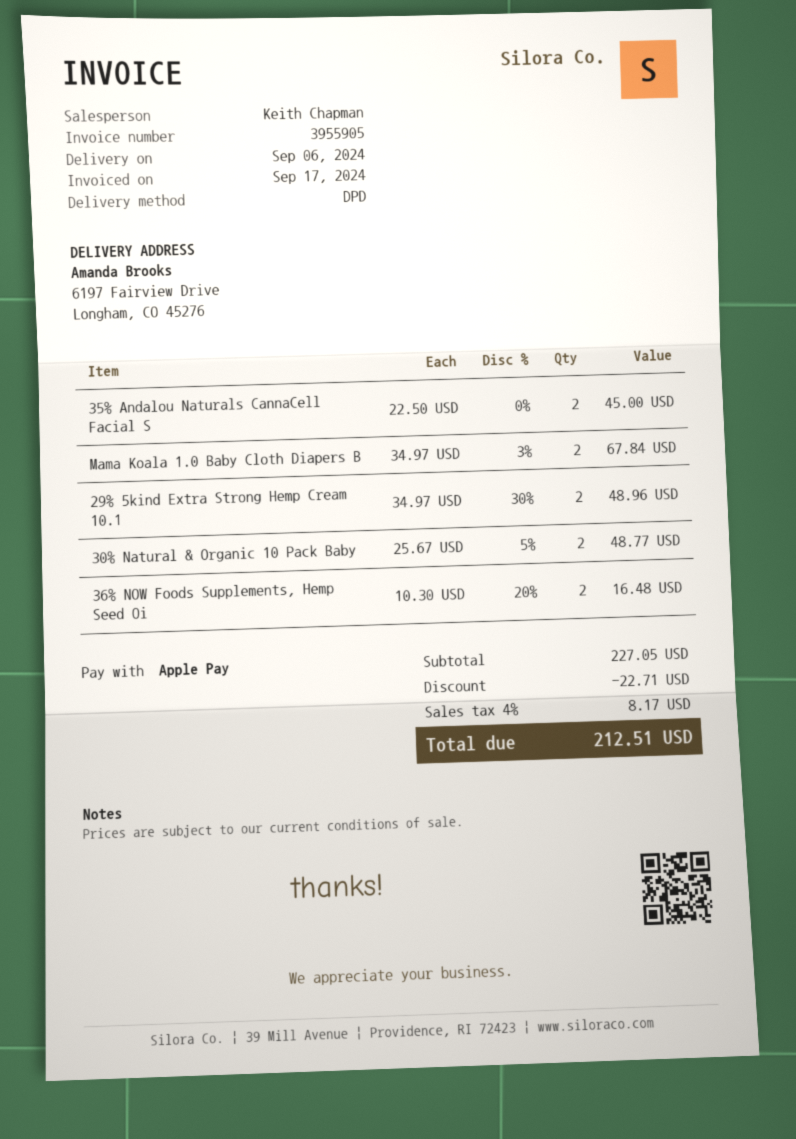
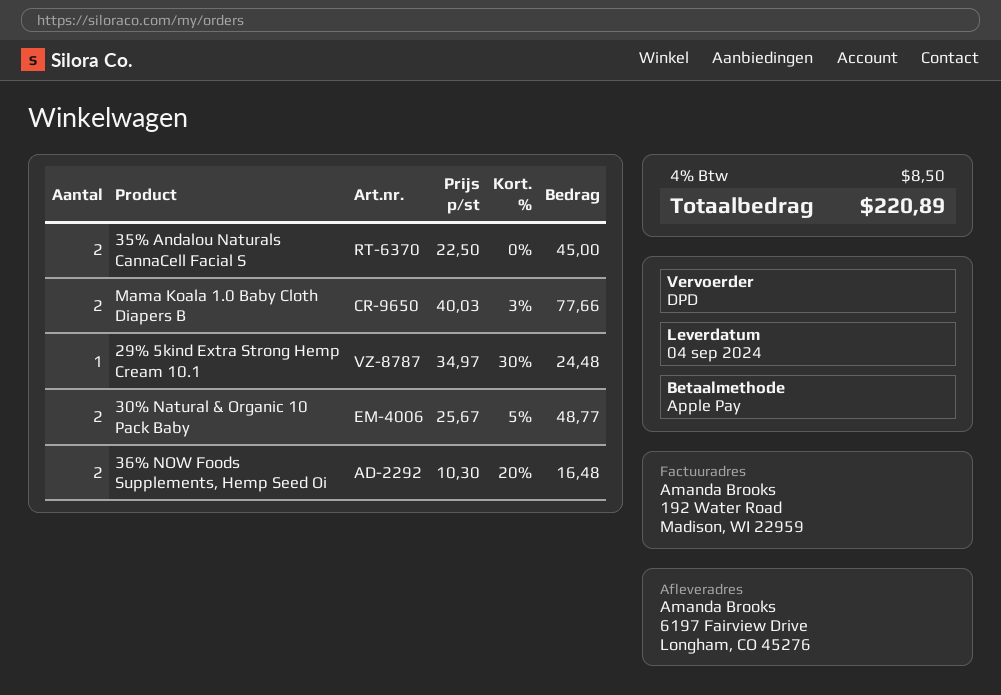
delivery date: 2024-09-06 -> 2024-09-04
Mama Koala 1.0 Baby Cloth Diapers B: 2 x 34.97 - 3% = 67.84 -> 2 x 40.03 - 3% = 77.66
29% 5kind Extra Strong Hemp Cream 10.1: 2 x 34.97 - 30% = 48.96 -> 1 x 34.97 - 30% = 24.48
discount: 22.71 -> none
tax: 4% = 8.17 -> 4% = 8.50
total: 212.51 -> 220.89

